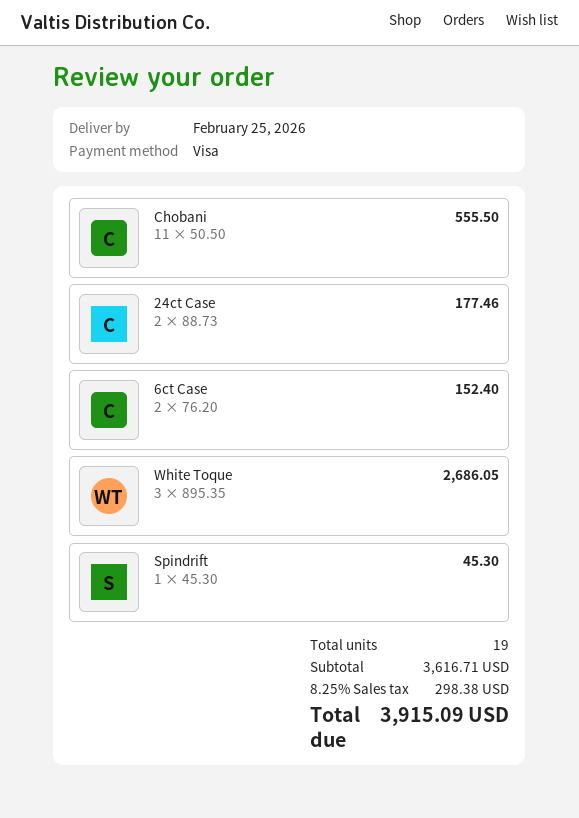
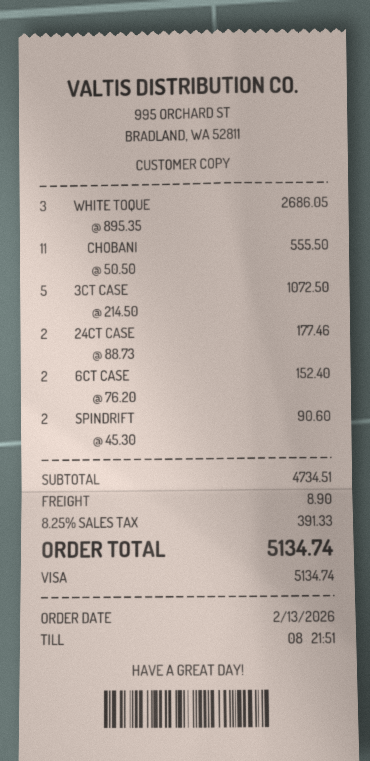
Spindrift: 1 x 45.30 = 45.30 -> 2 x 45.30 = 90.60
3CT CASE: none -> 5 x 214.50 = 1072.50
subtotal: 3616.71 -> 4734.51
shipping: none -> 8.90
tax: 8.25% = 298.38 -> 8.25% = 391.33
total: 3915.09 -> 5134.74

